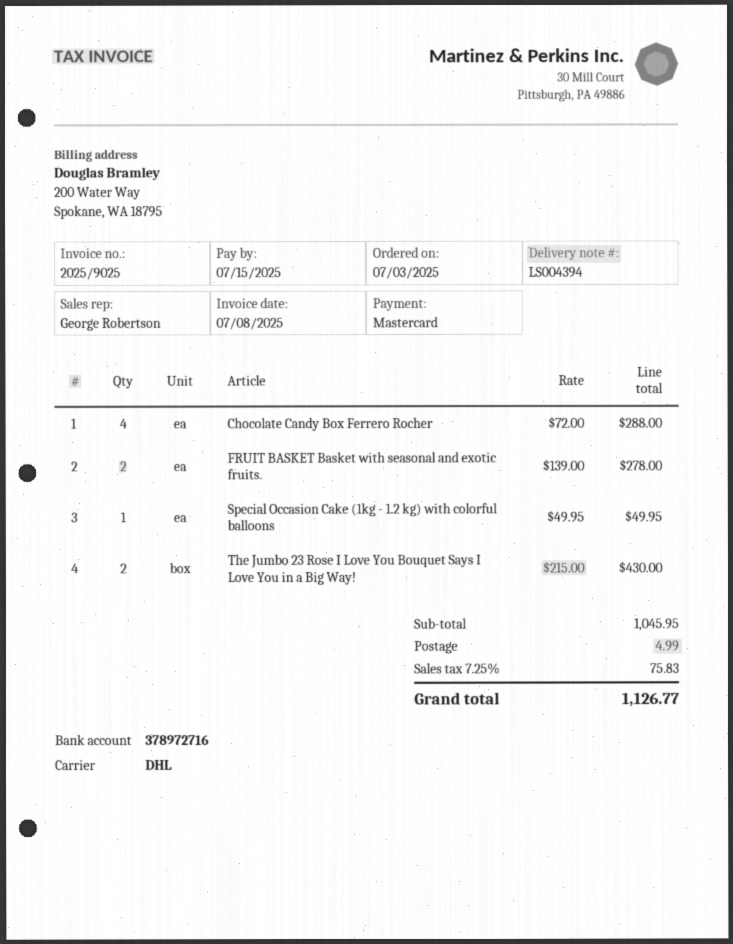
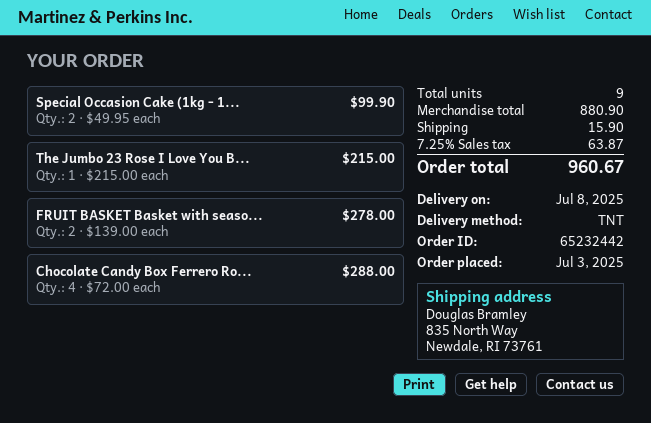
shipping method: DHL -> TNT
Special Occasion Cake (1kg - 1.2 kg) with colorful balloons: 1 x 49.95 = 49.95 -> 2 x 49.95 = 99.90
The Jumbo 23 Rose I Love You Bouquet Says I Love You in a Big Way!: 2 x 215.00 = 430.00 -> 1 x 215.00 = 215.00
subtotal: 1045.95 -> 880.90
shipping: 4.99 -> 15.90
tax: 7.25% = 75.83 -> 7.25% = 63.87
total: 1126.77 -> 960.67

